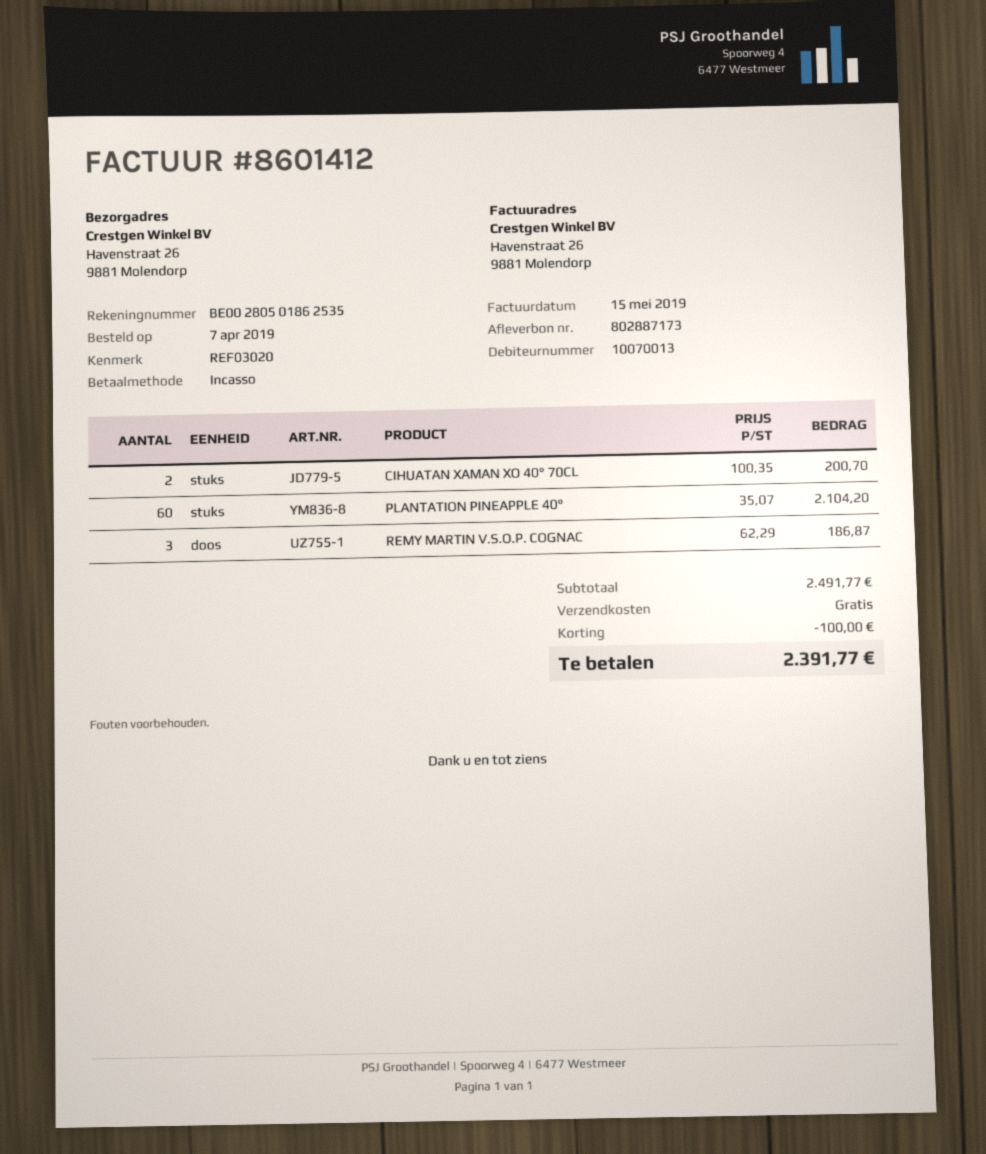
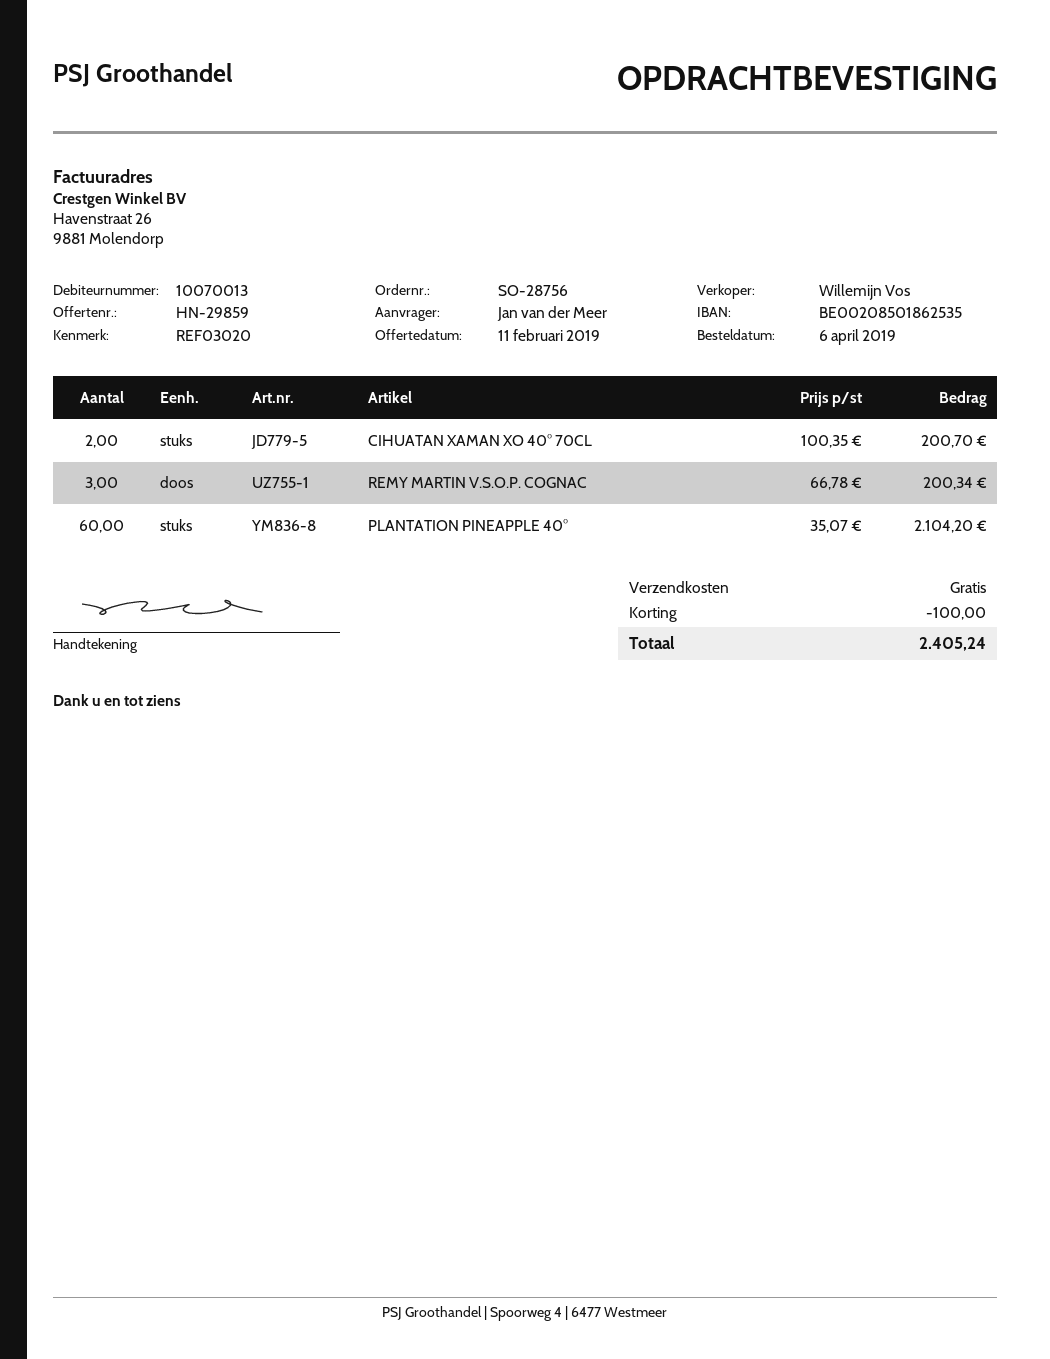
order date: 2019-04-07 -> 2019-04-06
bank account: BE00280501862535 -> BE00208501862535
REMY MARTIN V.S.O.P. COGNAC: 3 x 62.29 = 186.87 -> 3 x 66.78 = 200.34
total: 2391.77 -> 2405.24

